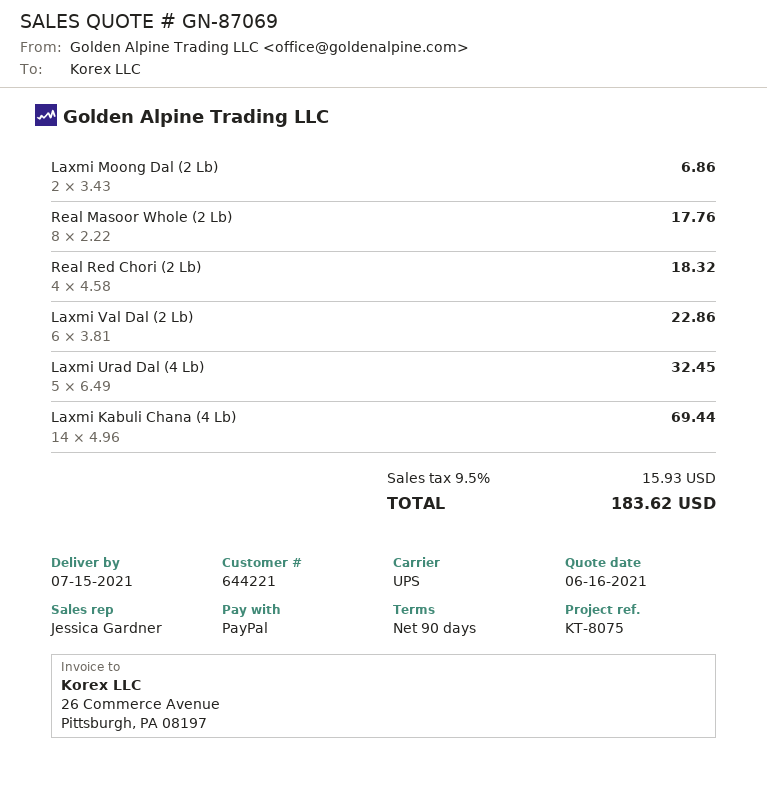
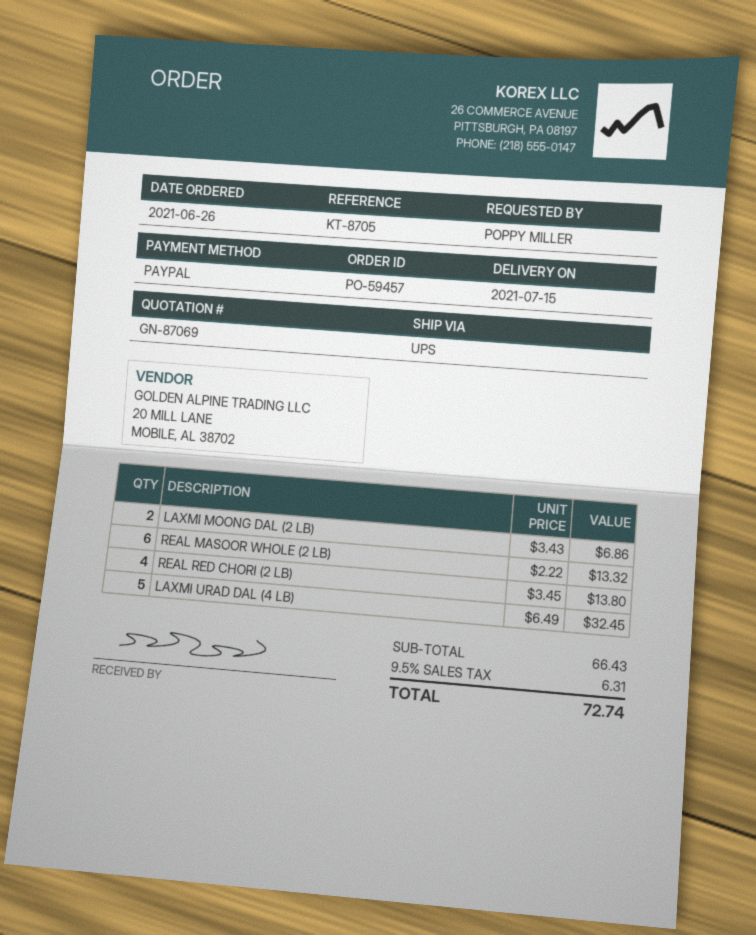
reference: KT-8075 -> KT-8705
Real Masoor Whole (2 Lb): 8 x 2.22 = 17.76 -> 6 x 2.22 = 13.32
Real Red Chori (2 Lb): 4 x 4.58 = 18.32 -> 4 x 3.45 = 13.80
Laxmi Val Dal (2 Lb): 6 x 3.81 = 22.86 -> none
Laxmi Kabuli Chana (4 Lb): 14 x 4.96 = 69.44 -> none
tax: 9.5% = 15.93 -> 9.5% = 6.31
total: 183.62 -> 72.74

